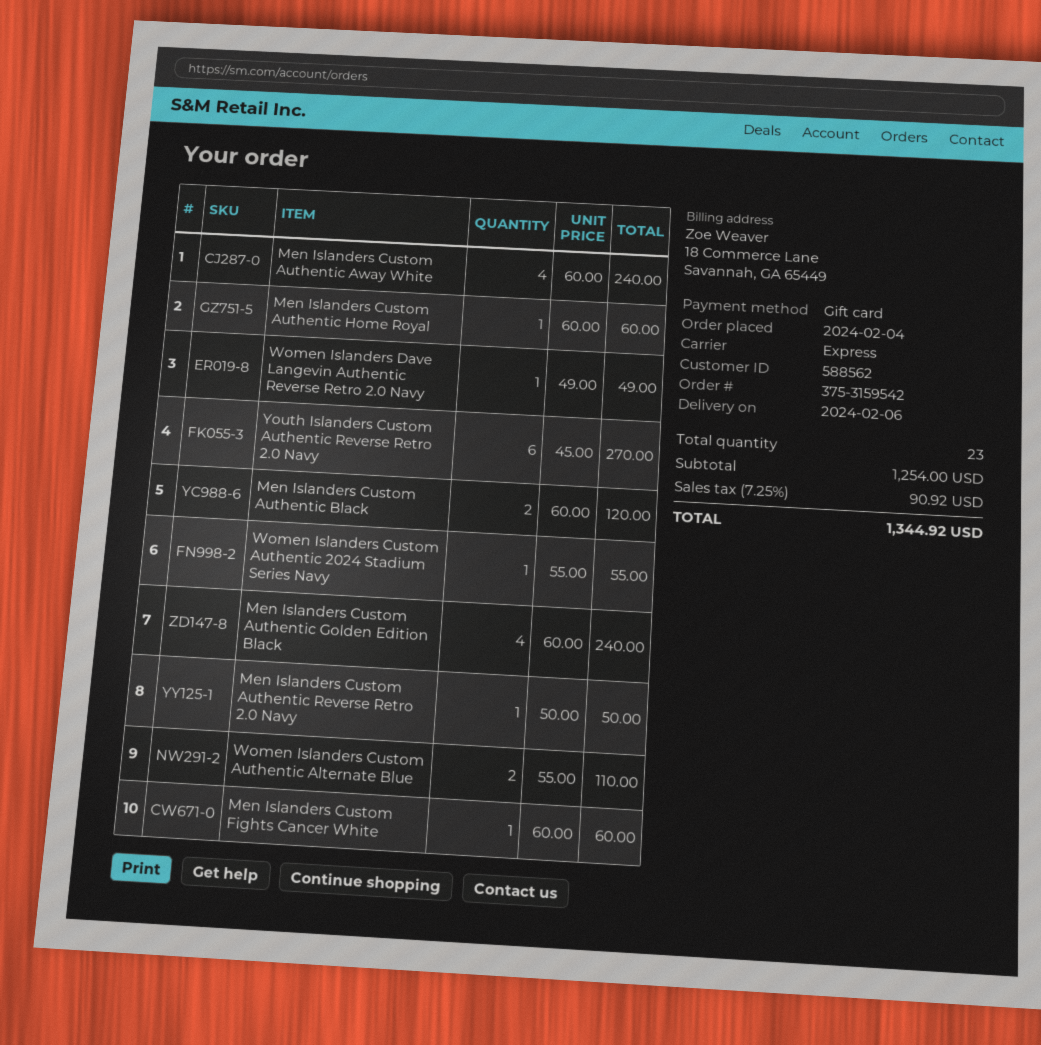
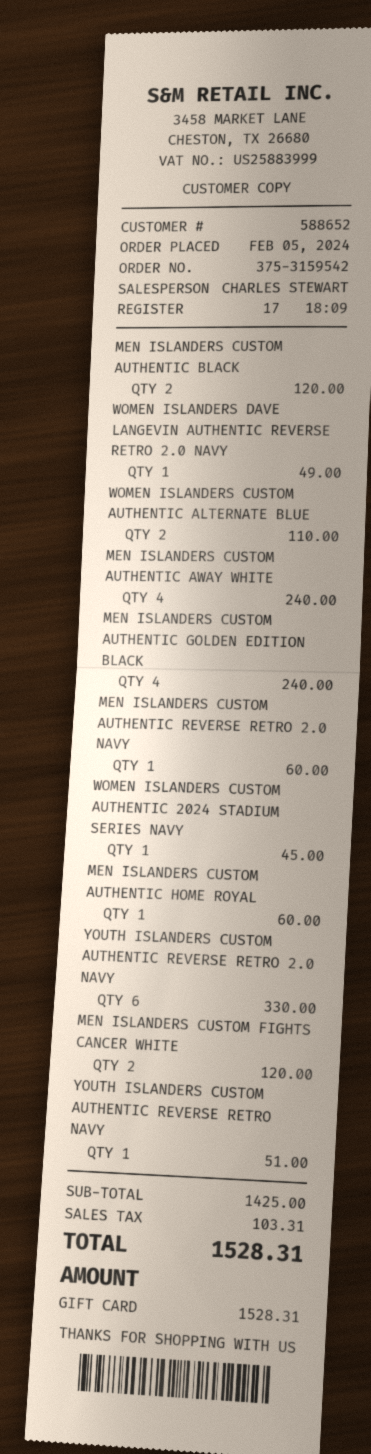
order date: 2024-02-04 -> 2024-02-05
customer number: 588562 -> 588652
Youth Islanders Custom Authentic Reverse Retro 2.0 Navy: 6 for 270.00 -> 6 for 330.00
Women Islanders Custom Authentic 2024 Stadium Series Navy: 1 for 55.00 -> 1 for 45.00
Men Islanders Custom Authentic Reverse Retro 2.0 Navy: 1 for 50.00 -> 1 for 60.00
Men Islanders Custom Fights Cancer White: 1 for 60.00 -> 2 for 120.00
YOUTH ISLANDERS CUSTOM AUTHENTIC REVERSE RETRO NAVY: none -> 1 for 51.00
subtotal: 1254.00 -> 1425.00
tax: 90.92 -> 103.31
total: 1344.92 -> 1528.31

